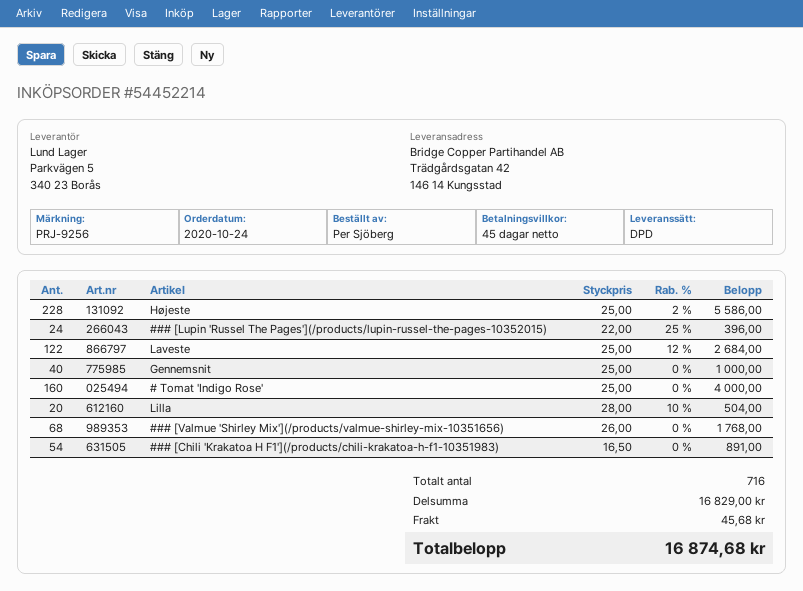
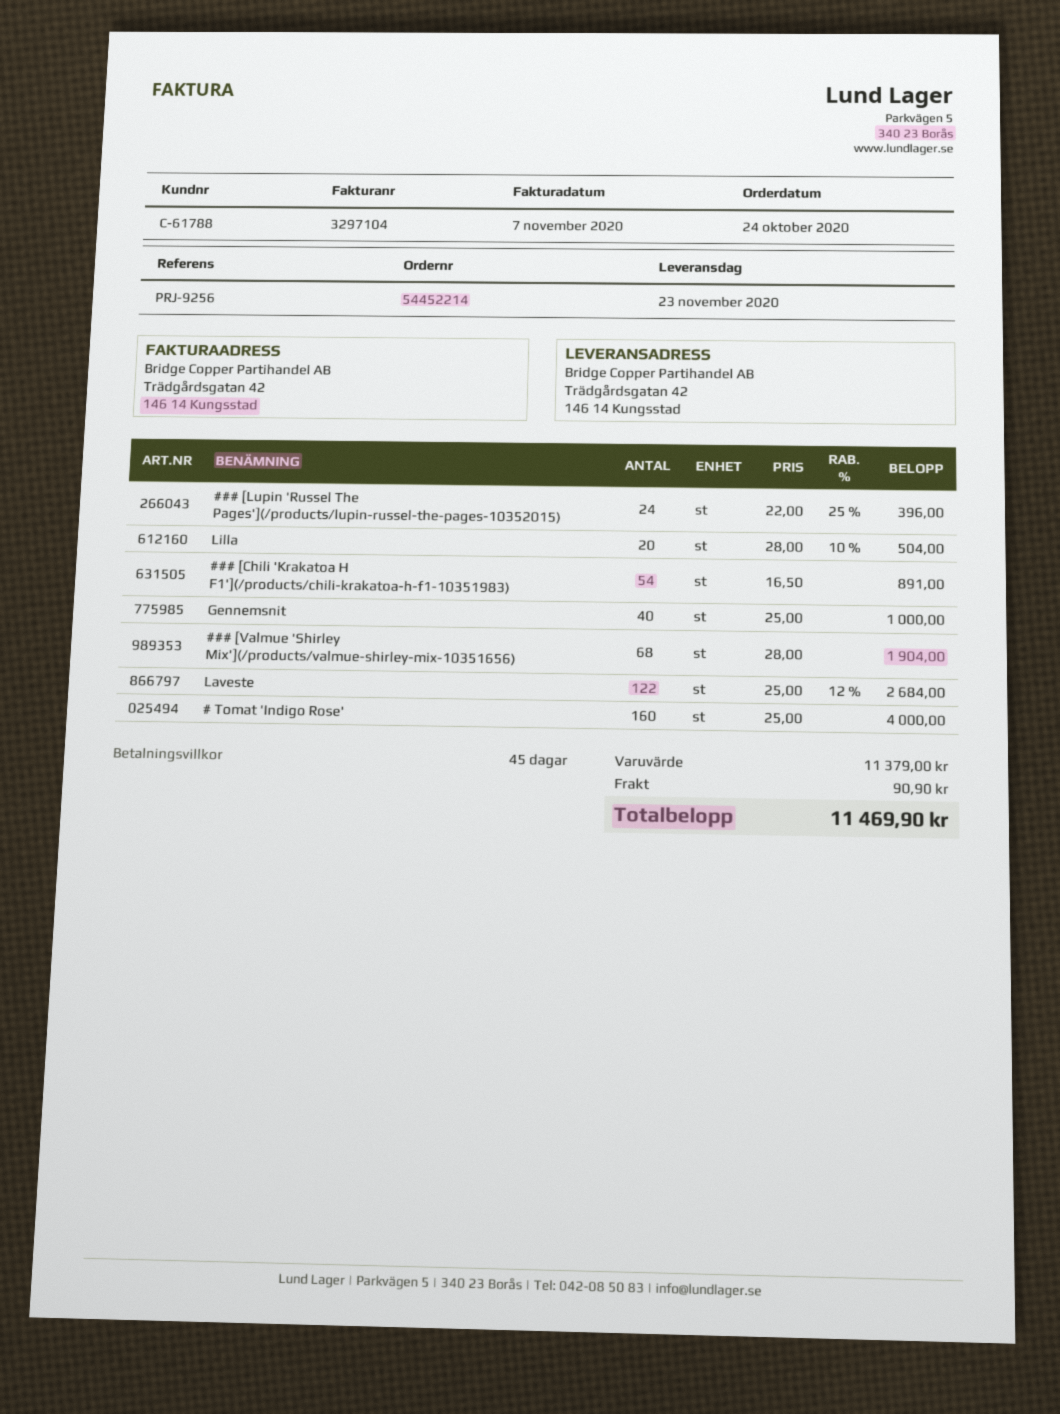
Højeste: 228 x 25.00 - 2% = 5586.00 -> none
### [Valmue 'Shirley Mix'](/products/valmue-shirley-mix-10351656): 68 x 26.00 = 1768.00 -> 68 x 28.00 = 1904.00
subtotal: 16829.00 -> 11379.00
shipping: 45.68 -> 90.90
total: 16874.68 -> 11469.90

